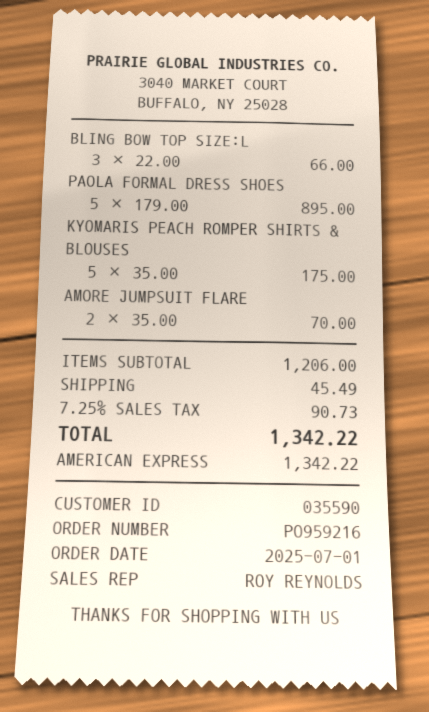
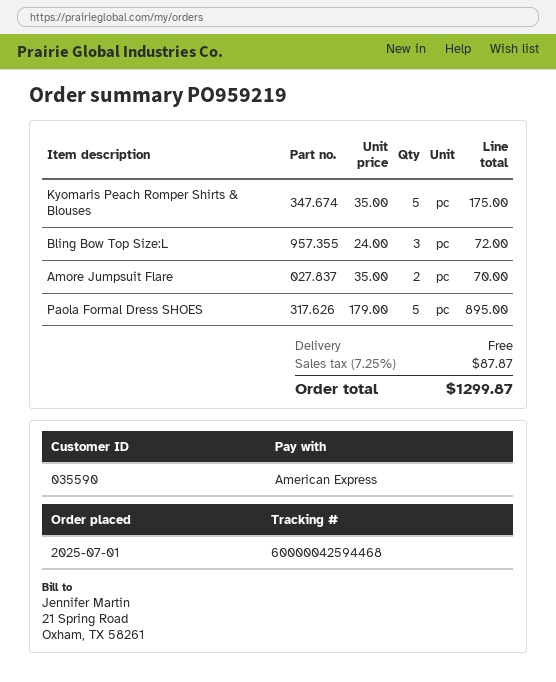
order number: PO959216 -> PO959219
BLING BOW TOP SIZE:L: 3 x 22.00 = 66.00 -> 3 x 24.00 = 72.00
shipping: 45.49 -> 0.00
tax: 7.25% = 90.73 -> 7.25% = 87.87
total: 1342.22 -> 1299.87

